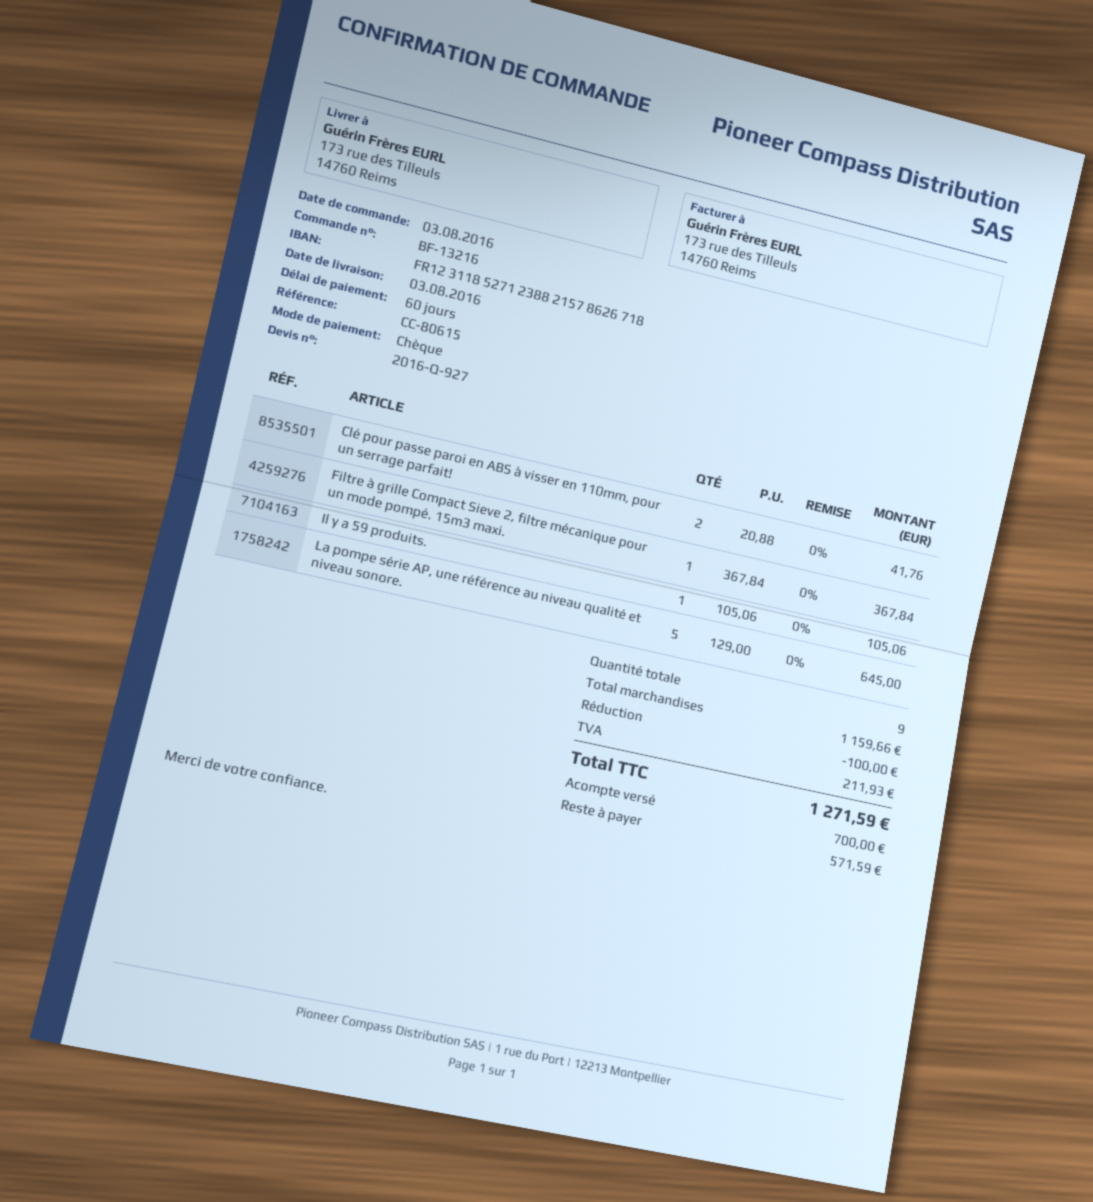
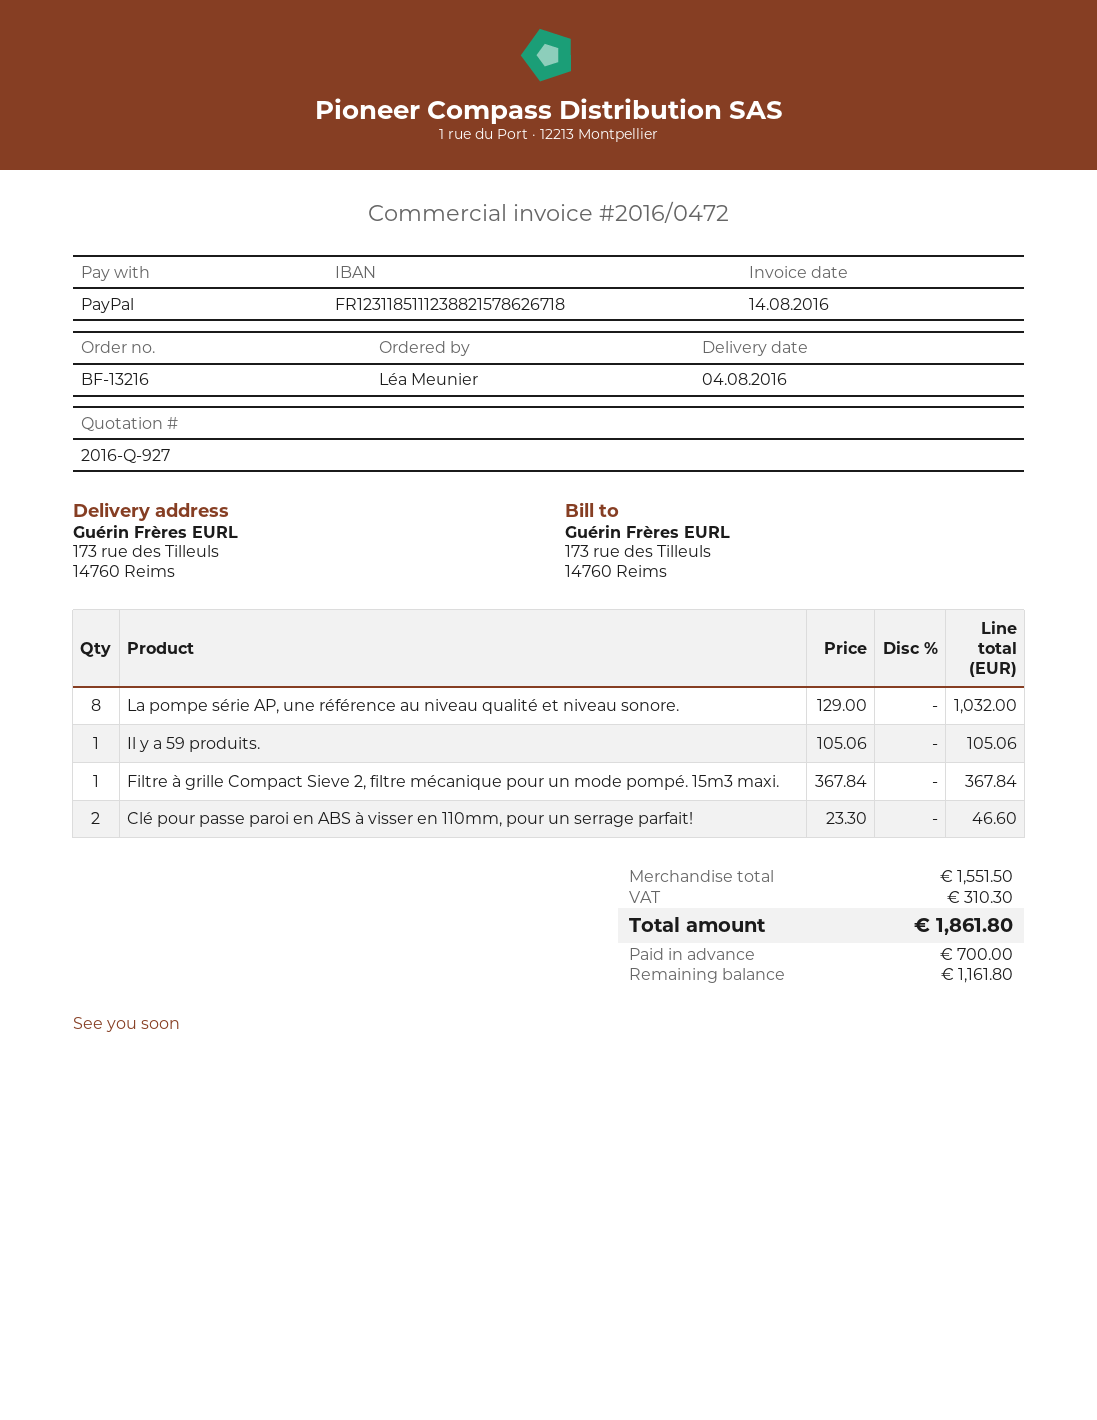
delivery date: 2016-08-03 -> 2016-08-04
payment method: cheque -> PayPal
bank account: FR1231185271238821578626718 -> FR1231185111238821578626718
Clé pour passe paroi en ABS à visser en 110mm, pour un serrage parfait!: 2 x 20.88 = 41.76 -> 2 x 23.30 = 46.60
La pompe série AP, une référence au niveau qualité et niveau sonore.: 5 x 129.00 = 645.00 -> 8 x 129.00 = 1032.00
subtotal: 1159.66 -> 1551.50
discount: 100.00 -> none
tax: 211.93 -> 310.30
total: 1271.59 -> 1861.80
balance: 571.59 -> 1161.80

